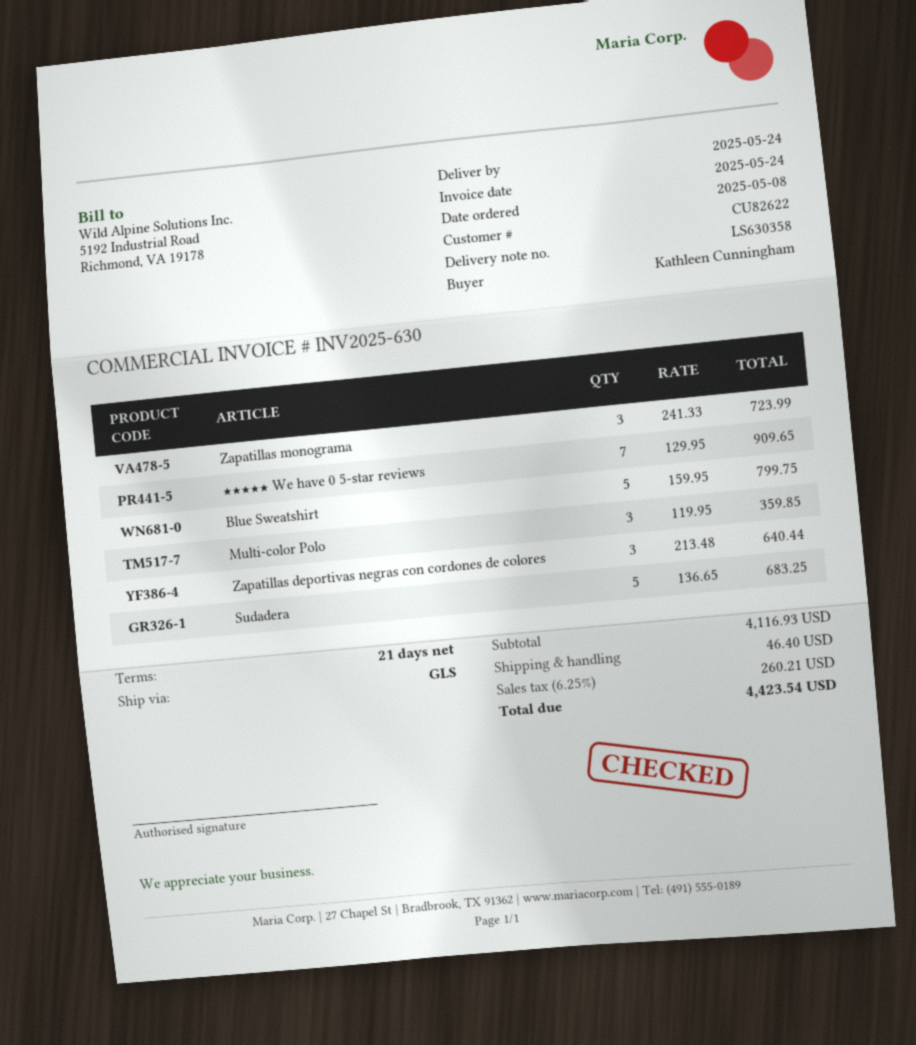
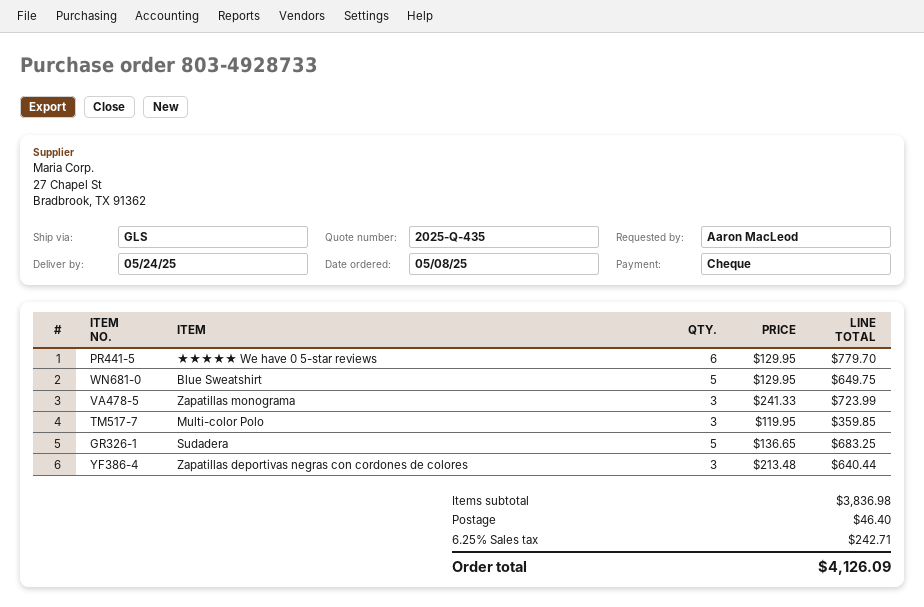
ordered by: Kathleen Cunningham -> Aaron MacLeod
★★★★★ We have 0 5-star reviews: 7 x 129.95 = 909.65 -> 6 x 129.95 = 779.70
Blue Sweatshirt: 5 x 159.95 = 799.75 -> 5 x 129.95 = 649.75
subtotal: 4116.93 -> 3836.98
tax: 6.25% = 260.21 -> 6.25% = 242.71
total: 4423.54 -> 4126.09

